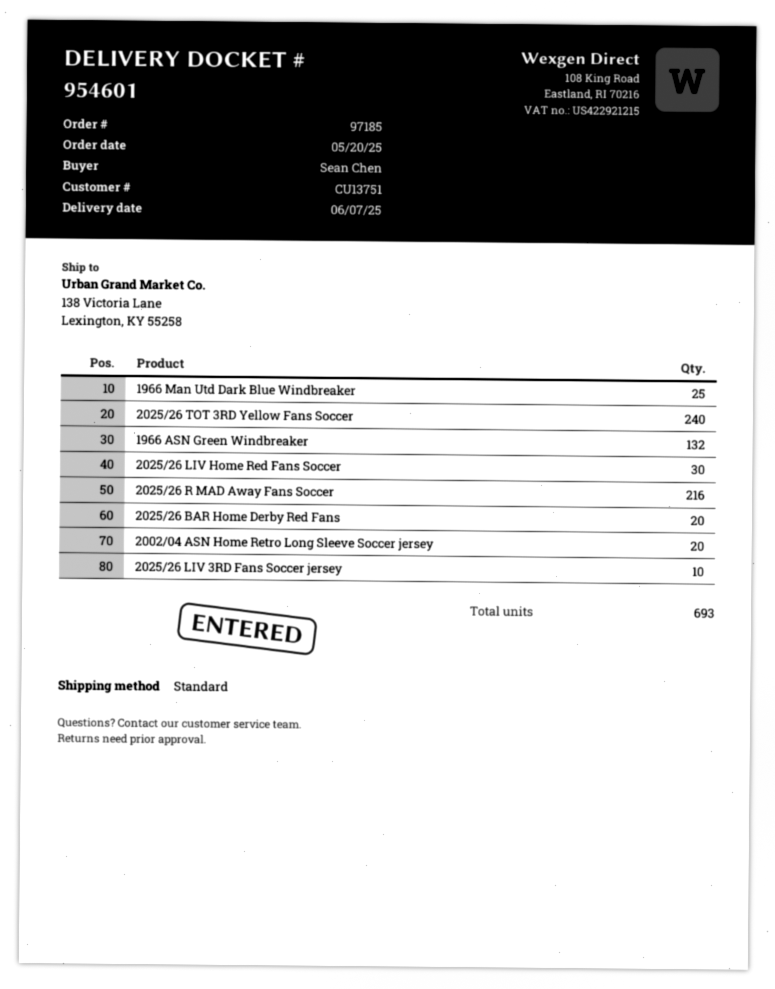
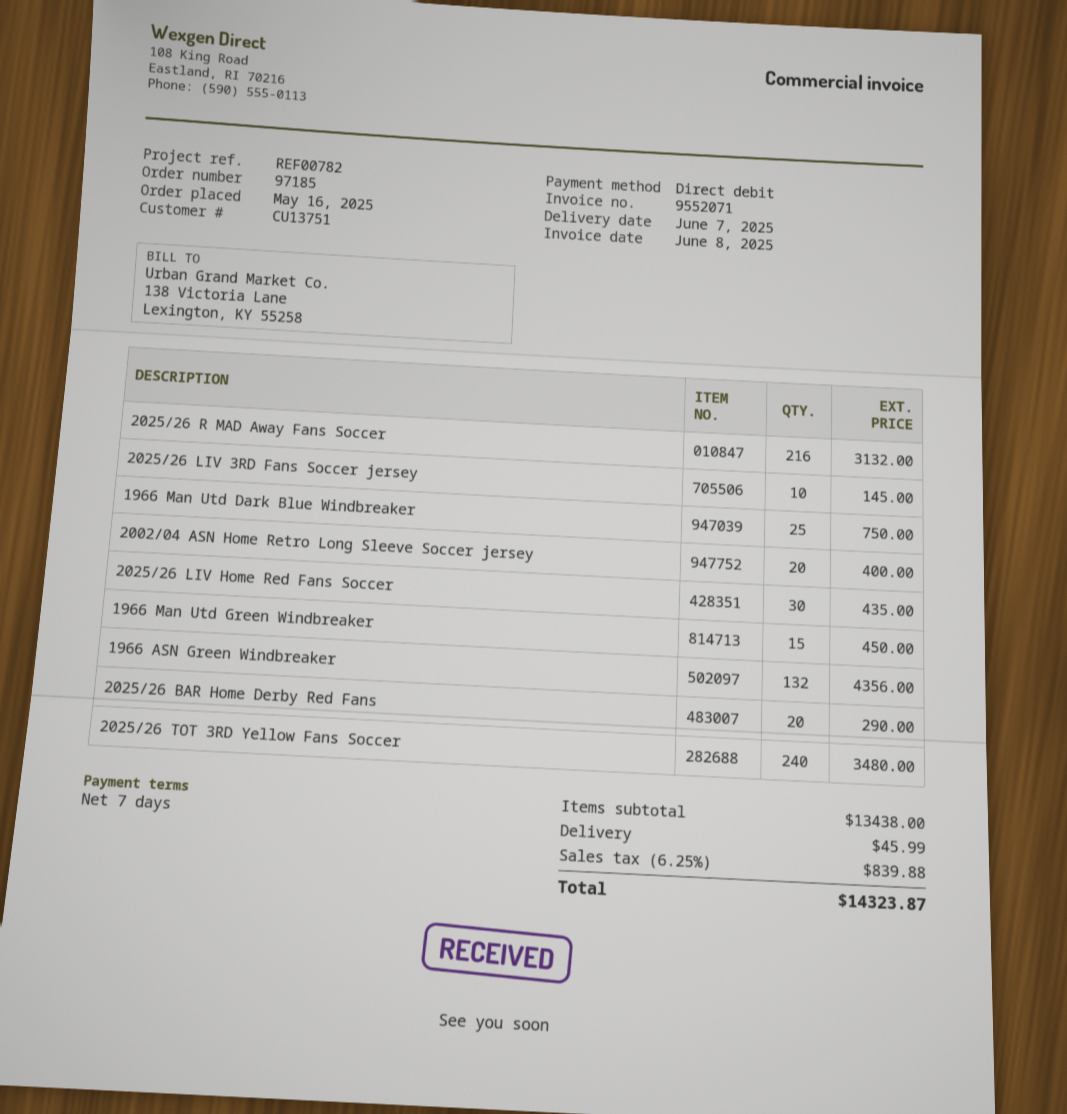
order date: 2025-05-20 -> 2025-05-16
1966 Man Utd Green Windbreaker: none -> 15

